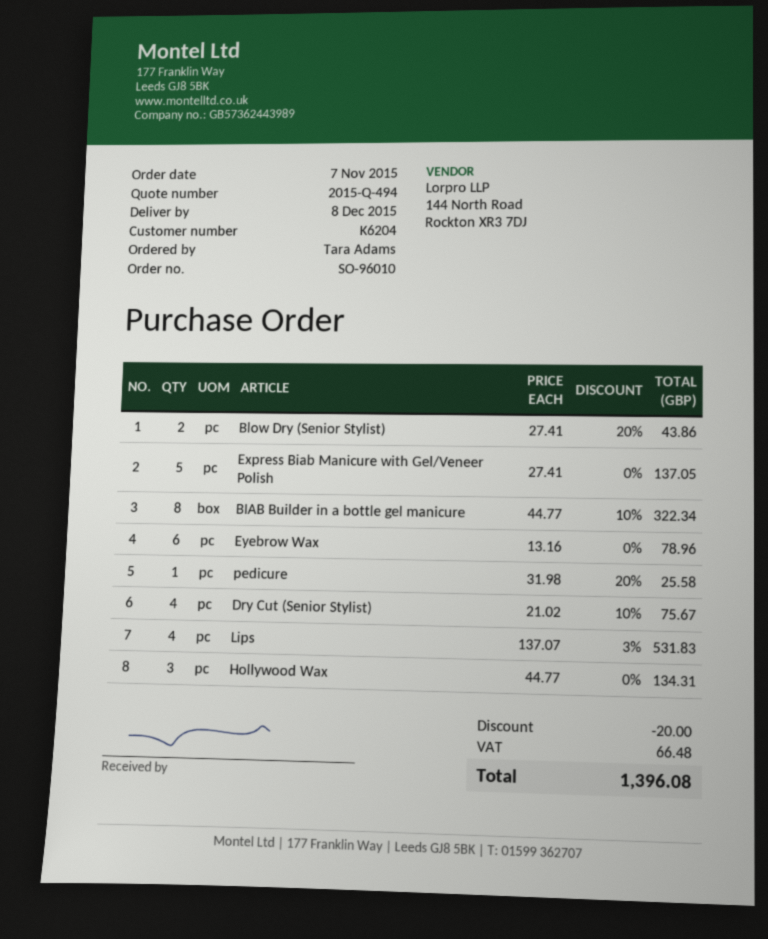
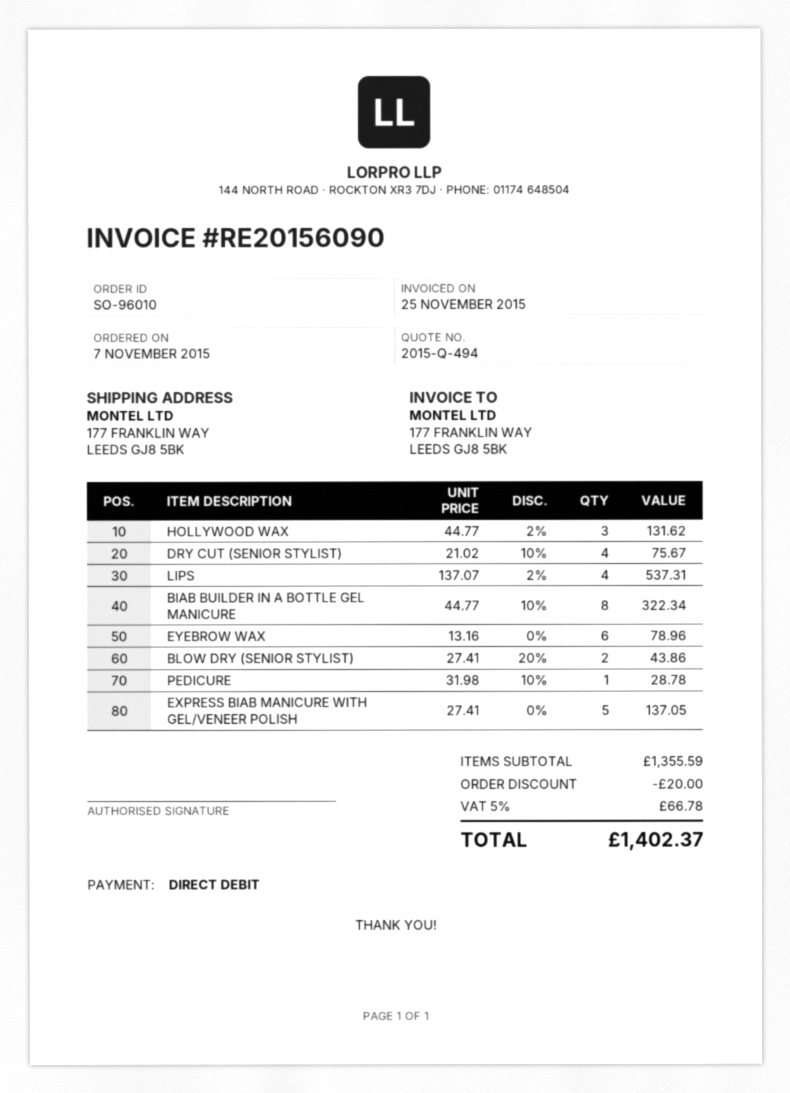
pedicure: 1 x 31.98 - 20% = 25.58 -> 1 x 31.98 - 10% = 28.78
Lips: 4 x 137.07 - 3% = 531.83 -> 4 x 137.07 - 2% = 537.31
Hollywood Wax: 3 x 44.77 = 134.31 -> 3 x 44.77 - 2% = 131.62
tax: 66.48 -> 66.78
total: 1396.08 -> 1402.37

